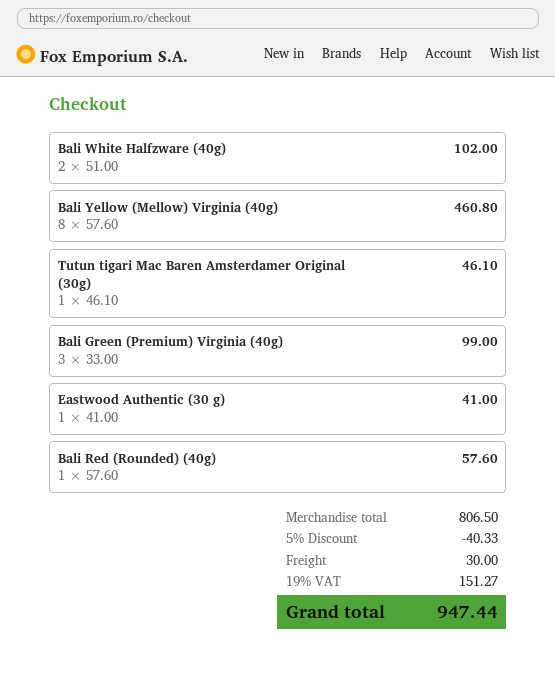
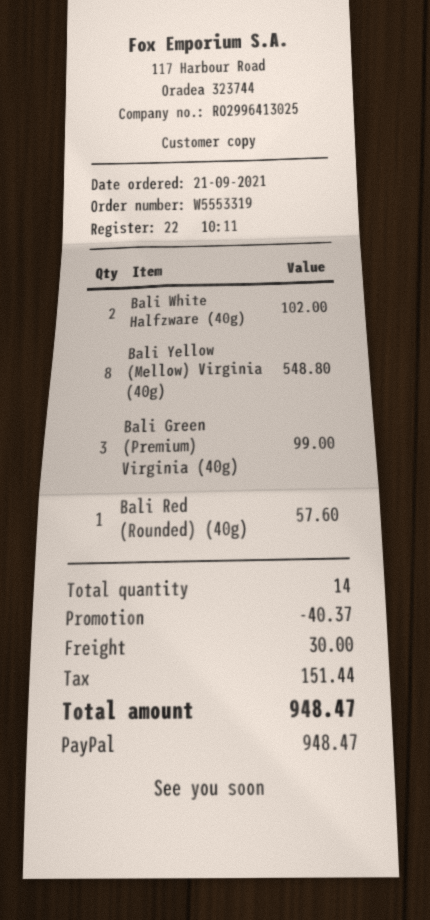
Bali Yellow (Mellow) Virginia (40g): 8 for 460.80 -> 8 for 548.80
Tutun tigari Mac Baren Amsterdamer Original (30g): 1 for 46.10 -> none
Eastwood Authentic (30 g): 1 for 41.00 -> none
discount: 40.33 -> 40.37
tax: 151.27 -> 151.44
total: 947.44 -> 948.47

